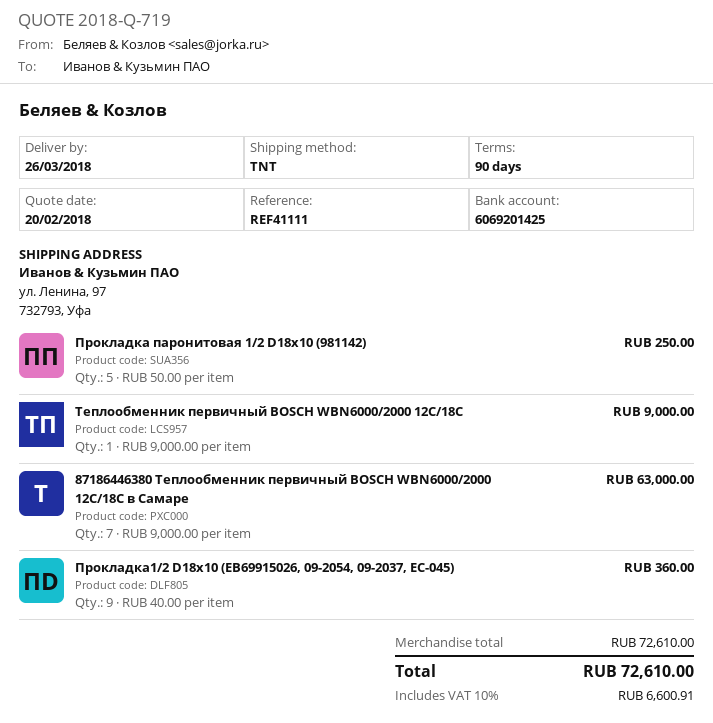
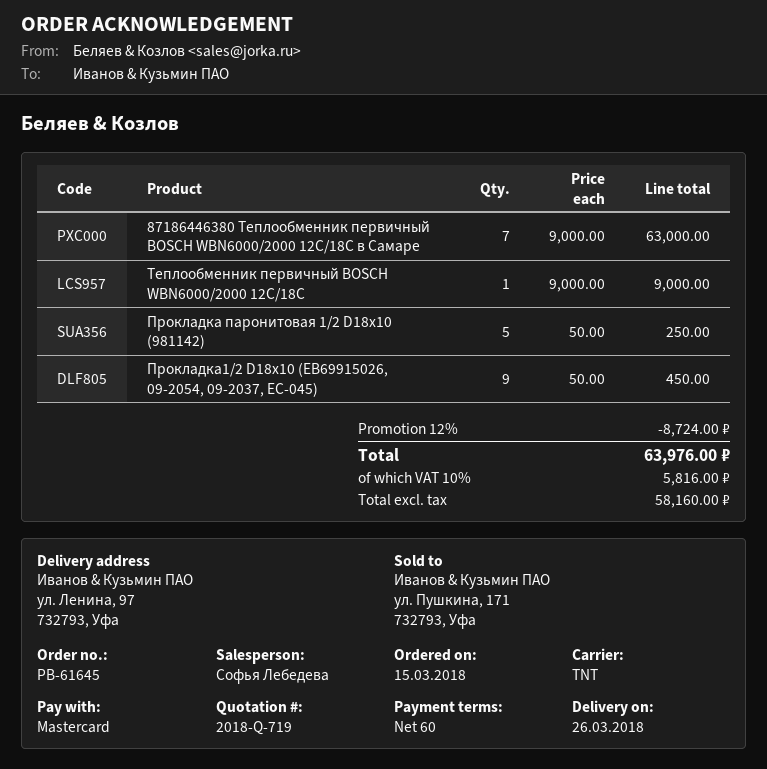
payment terms: 90 days -> 60 days
Прокладка1/2 D18x10 (EB69915026, 09-2054, 09-2037, EC-045): 9 x 40.00 = 360.00 -> 9 x 50.00 = 450.00
discount: none -> 12% = 8724.00
tax: 10% = 6600.91 -> 10% = 5816.00
total: 72610.00 -> 63976.00

